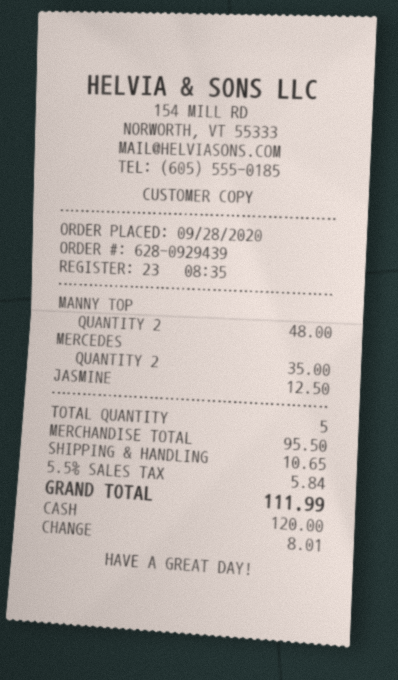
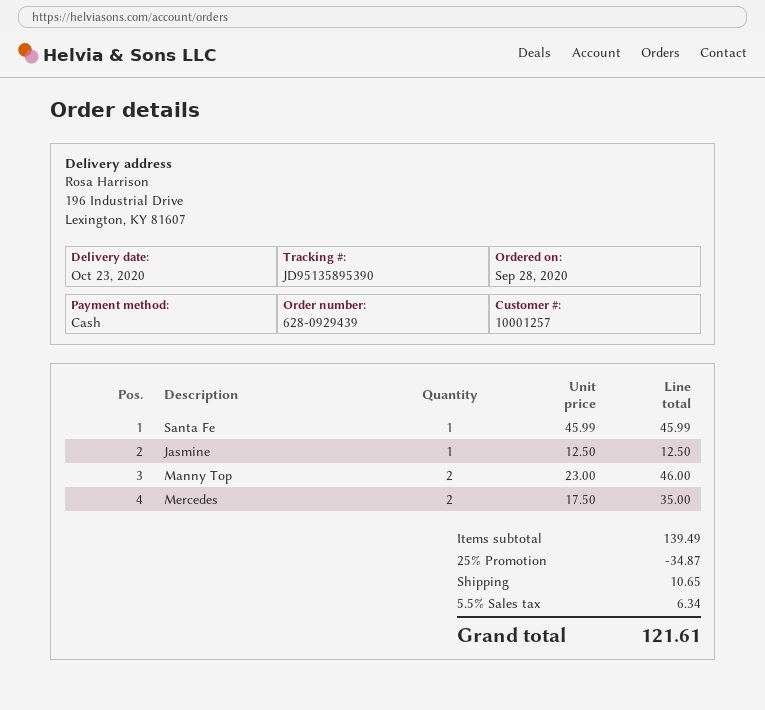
MANNY TOP: 2 for 48.00 -> 2 for 46.00
Santa Fe: none -> 1 for 45.99
subtotal: 95.50 -> 139.49
discount: none -> 25% = 34.87
tax: 5.5% = 5.84 -> 5.5% = 6.34
total: 111.99 -> 121.61

